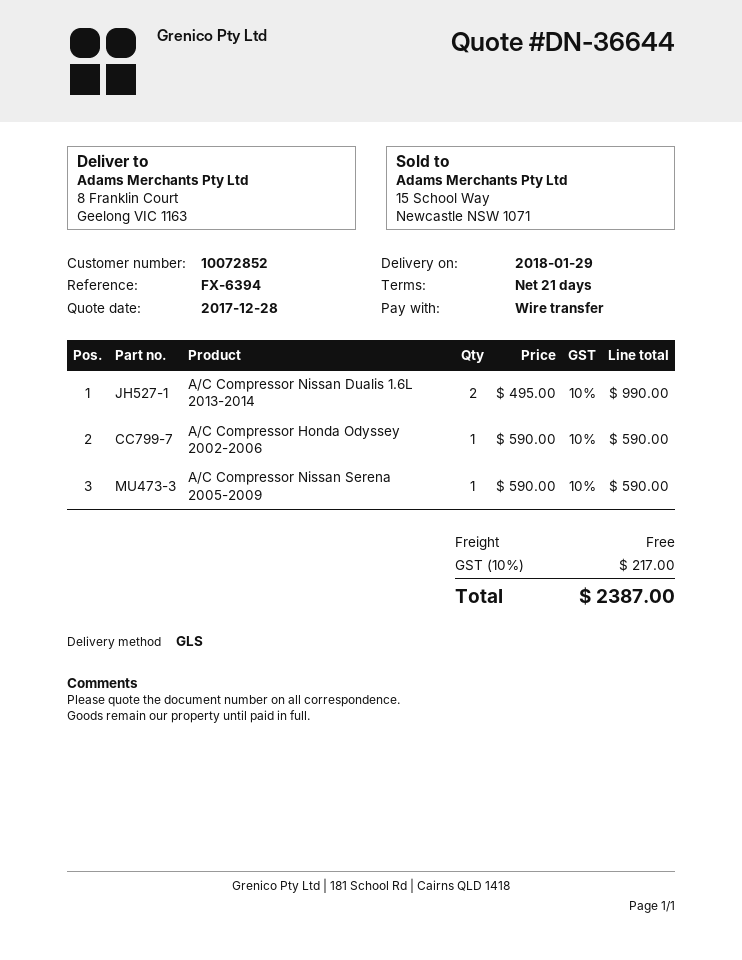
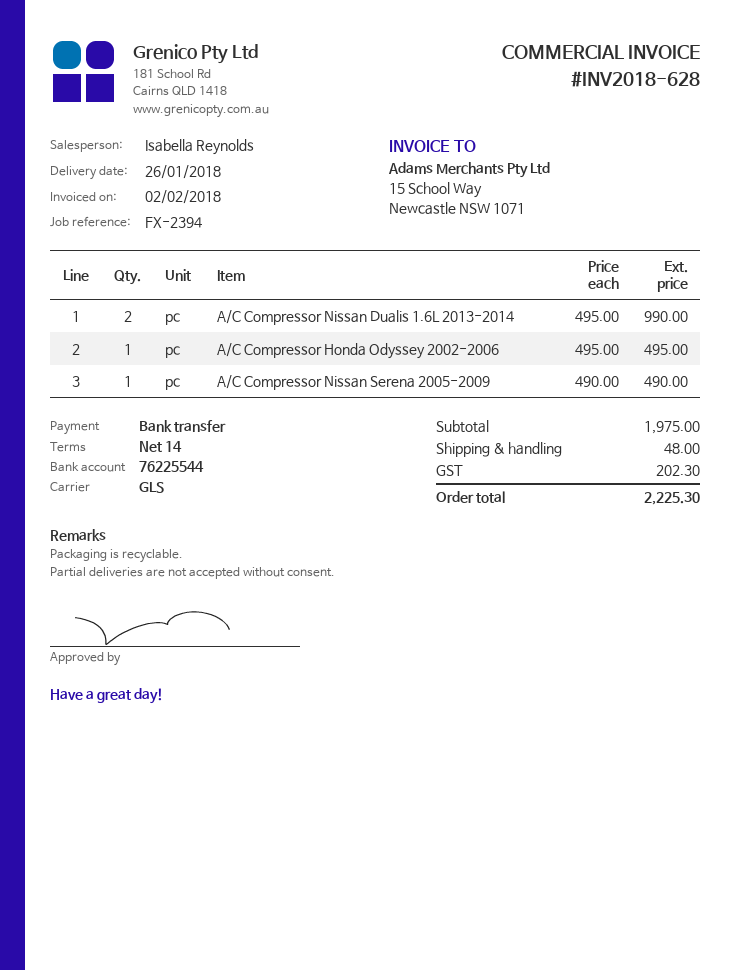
delivery date: 2018-01-29 -> 2018-01-26
payment terms: 21 days -> 14 days
reference: FX-6394 -> FX-2394
A/C Compressor Honda Odyssey 2002-2006: 1 x 590.00 = 590.00 -> 1 x 495.00 = 495.00
A/C Compressor Nissan Serena 2005-2009: 1 x 590.00 = 590.00 -> 1 x 490.00 = 490.00
shipping: 0.00 -> 48.00
tax: 217.00 -> 202.30
total: 2387.00 -> 2225.30

